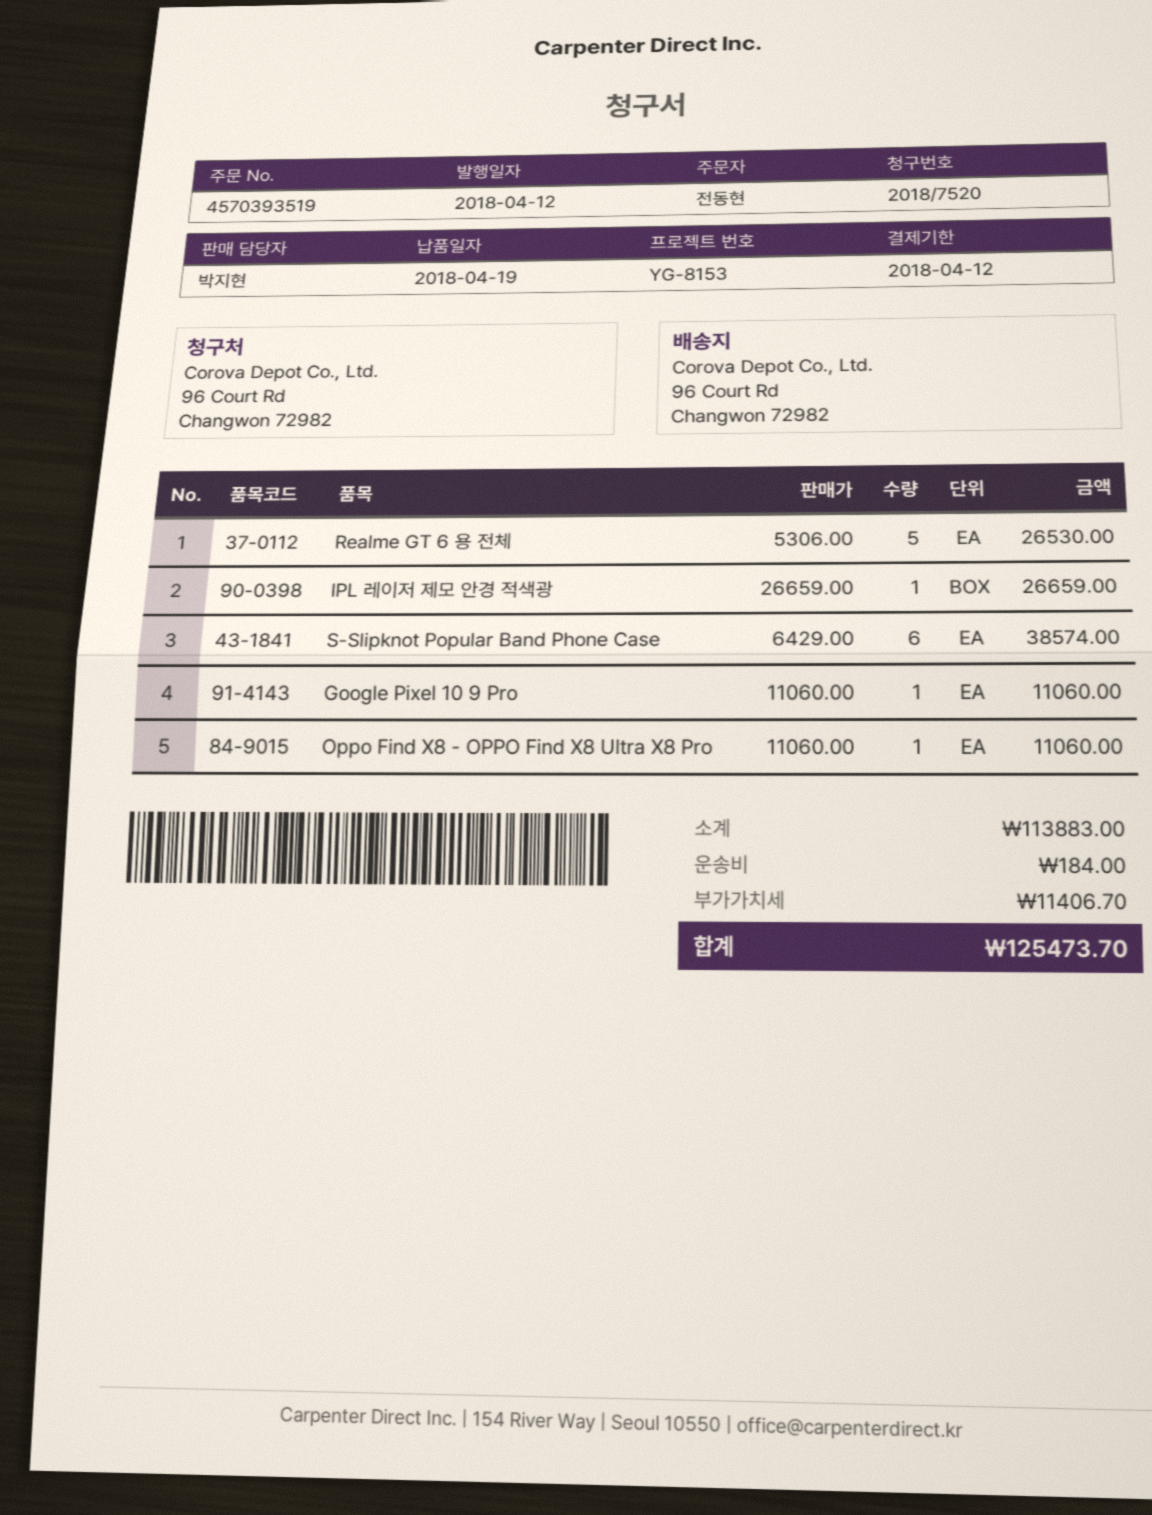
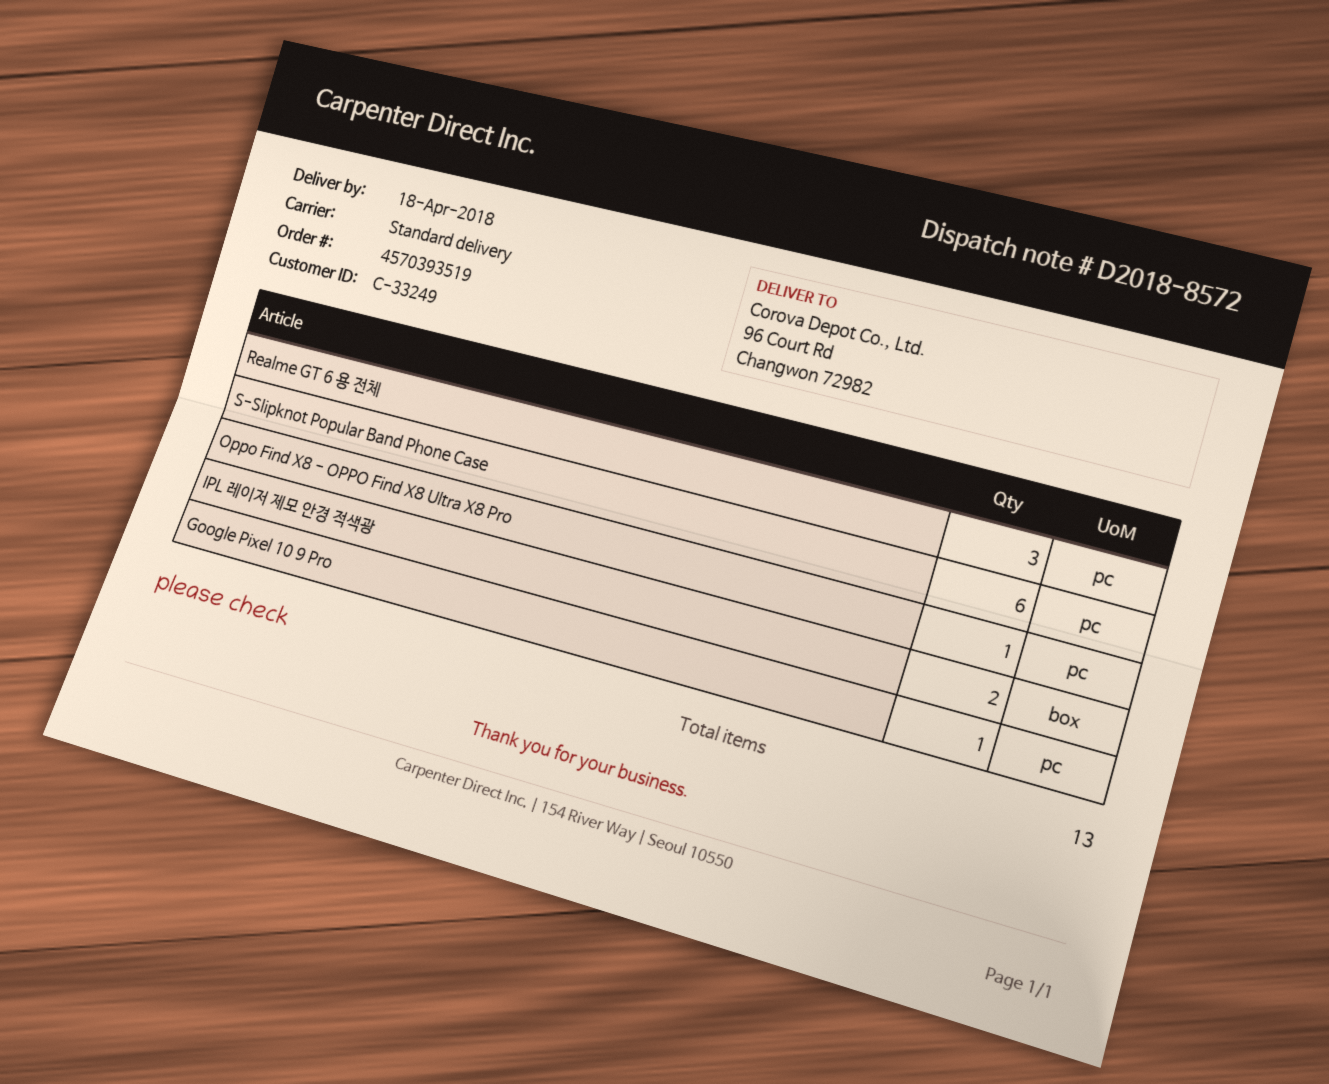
delivery date: 2018-04-19 -> 2018-04-18
Realme GT 6 용 전체: 5 -> 3
IPL 레이저 제모 안경 적색광: 1 -> 2

